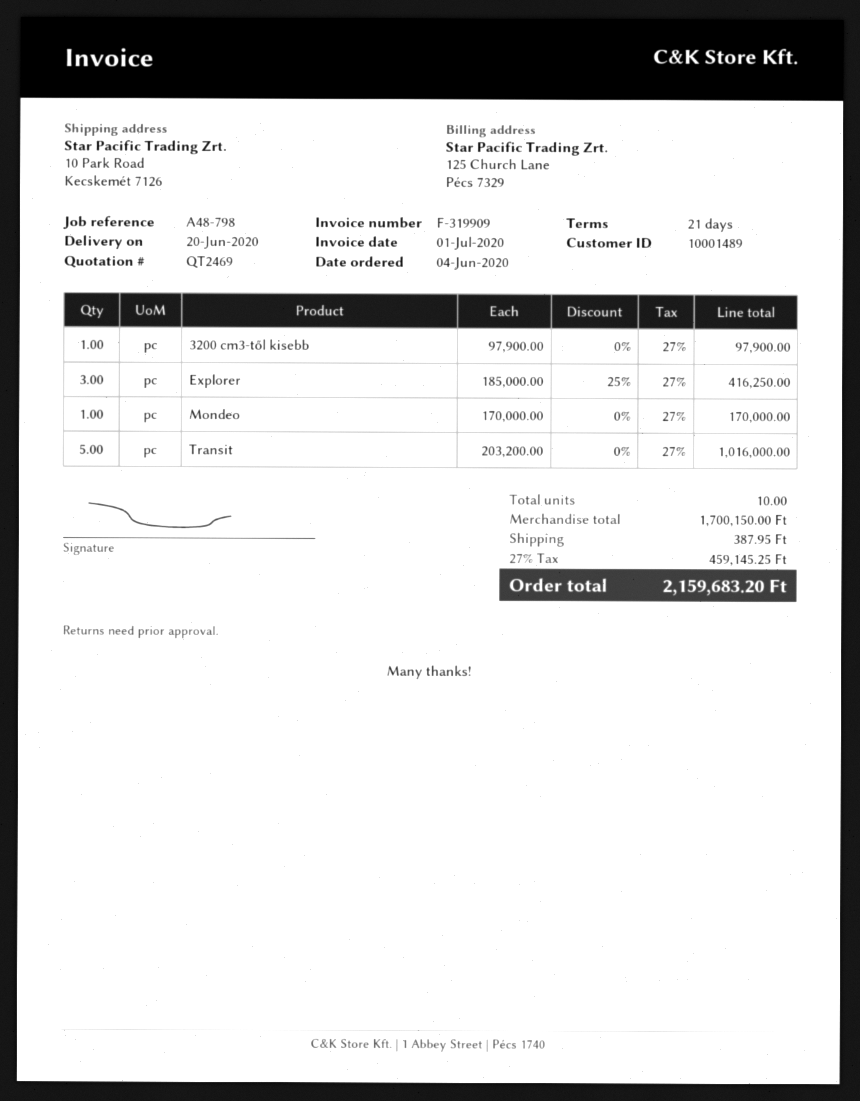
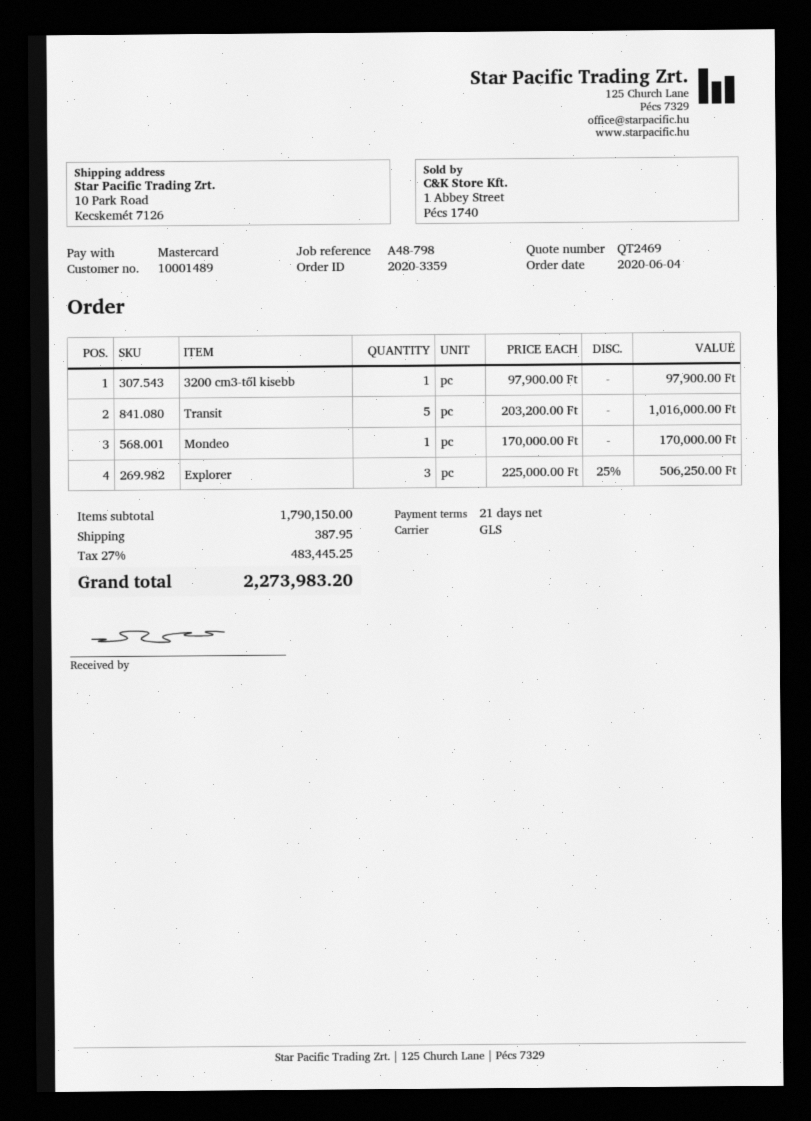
Explorer: 3 x 185000.00 - 25% = 416250.00 -> 3 x 225000.00 - 25% = 506250.00
subtotal: 1700150.00 -> 1790150.00
tax: 27% = 459145.25 -> 27% = 483445.25
total: 2159683.20 -> 2273983.20

